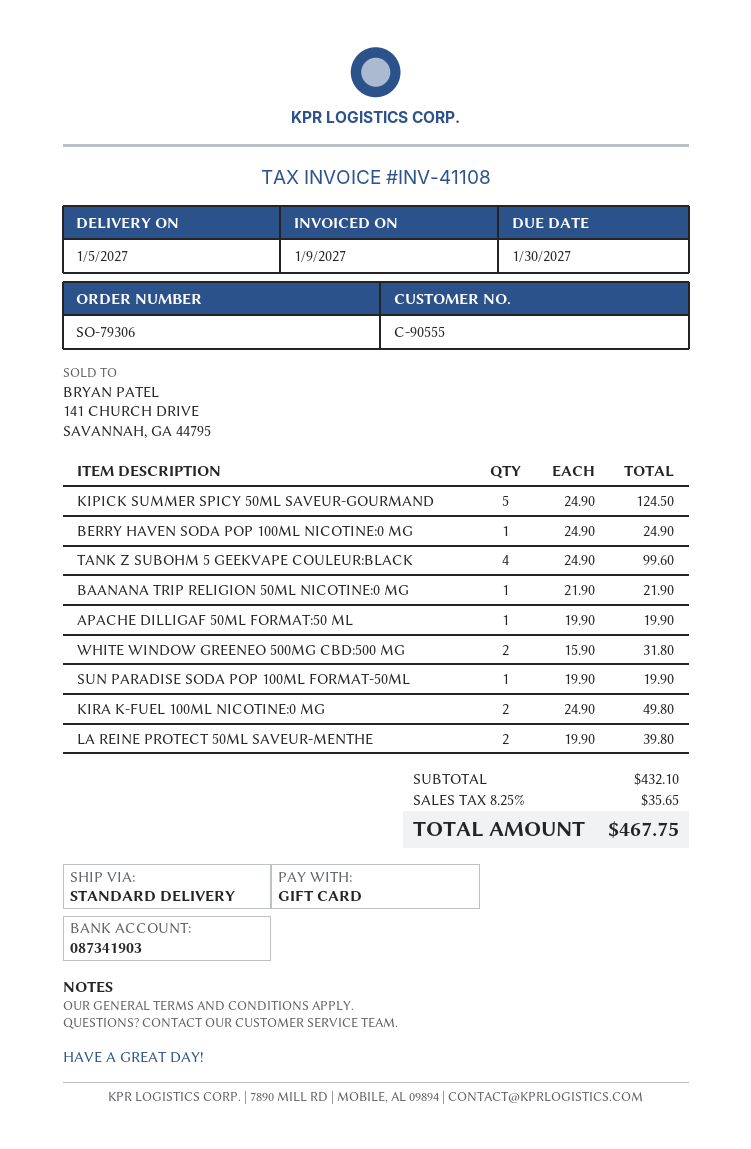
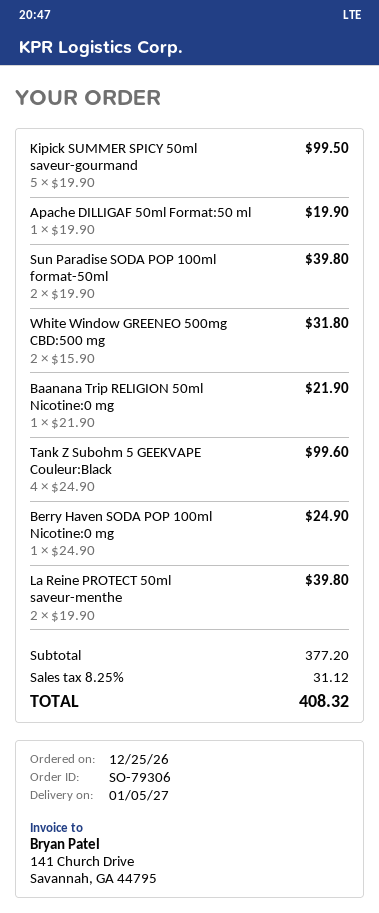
KIPICK SUMMER SPICY 50ML SAVEUR-GOURMAND: 5 x 24.90 = 124.50 -> 5 x 19.90 = 99.50
SUN PARADISE SODA POP 100ML FORMAT-50ML: 1 x 19.90 = 19.90 -> 2 x 19.90 = 39.80
KIRA K-FUEL 100ML NICOTINE:0 MG: 2 x 24.90 = 49.80 -> none
subtotal: 432.10 -> 377.20
tax: 8.25% = 35.65 -> 8.25% = 31.12
total: 467.75 -> 408.32

